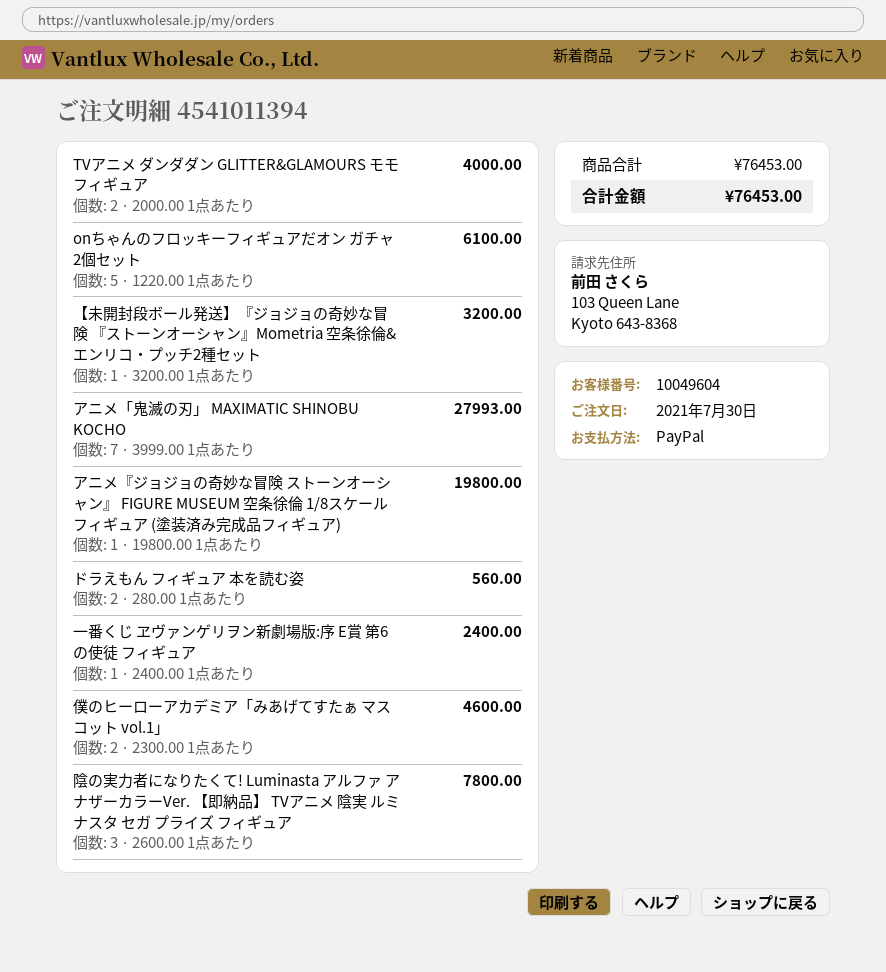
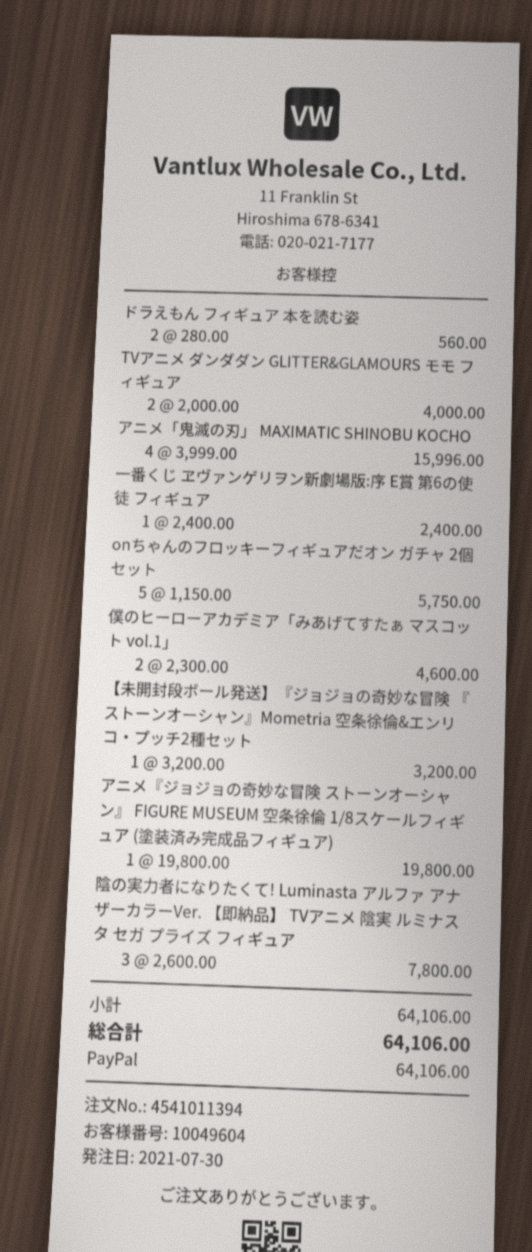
onちゃんのフロッキーフィギュアだオン ガチャ 2個セット: 5 x 1220.00 = 6100.00 -> 5 x 1150.00 = 5750.00
アニメ「鬼滅の刃」 MAXIMATIC SHINOBU KOCHO: 7 x 3999.00 = 27993.00 -> 4 x 3999.00 = 15996.00
subtotal: 76453.00 -> 64106.00
total: 76453.00 -> 64106.00

